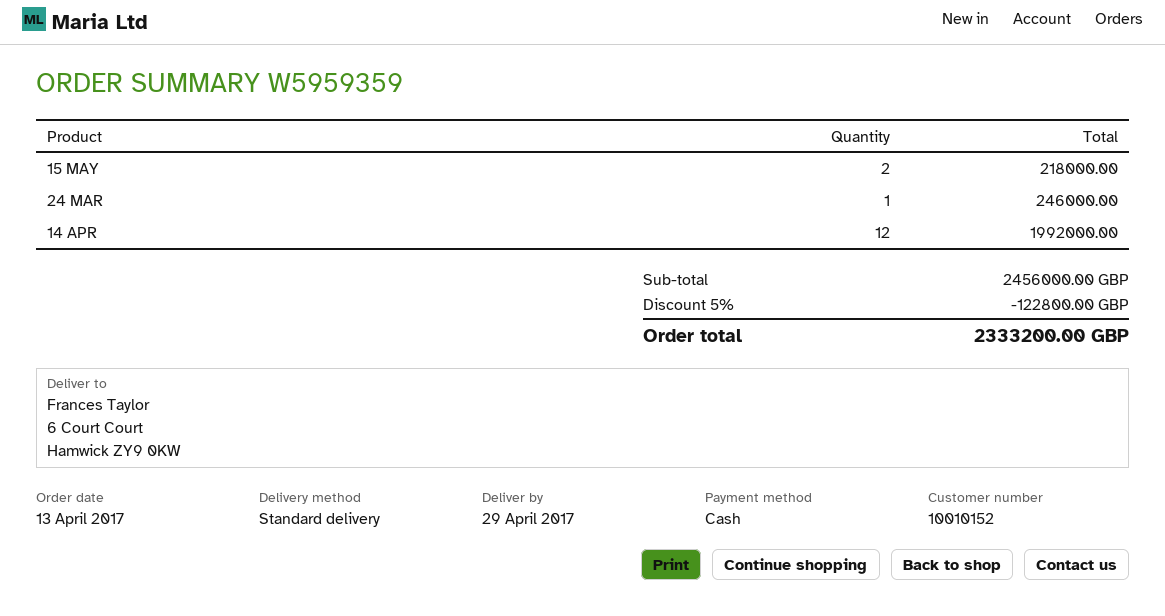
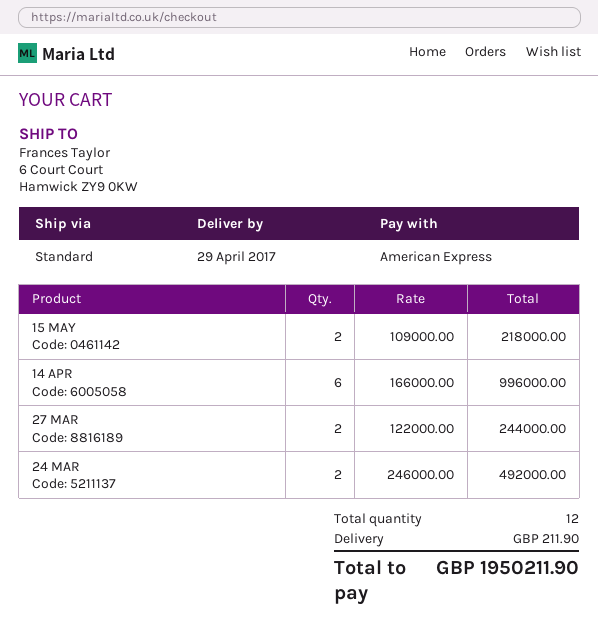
payment method: cash -> American Express
24 MAR: 1 for 246000.00 -> 2 for 492000.00
14 APR: 12 for 1992000.00 -> 6 for 996000.00
27 MAR: none -> 2 for 244000.00
discount: 5% = 122800.00 -> none
shipping: none -> 211.90
total: 2333200.00 -> 1950211.90

